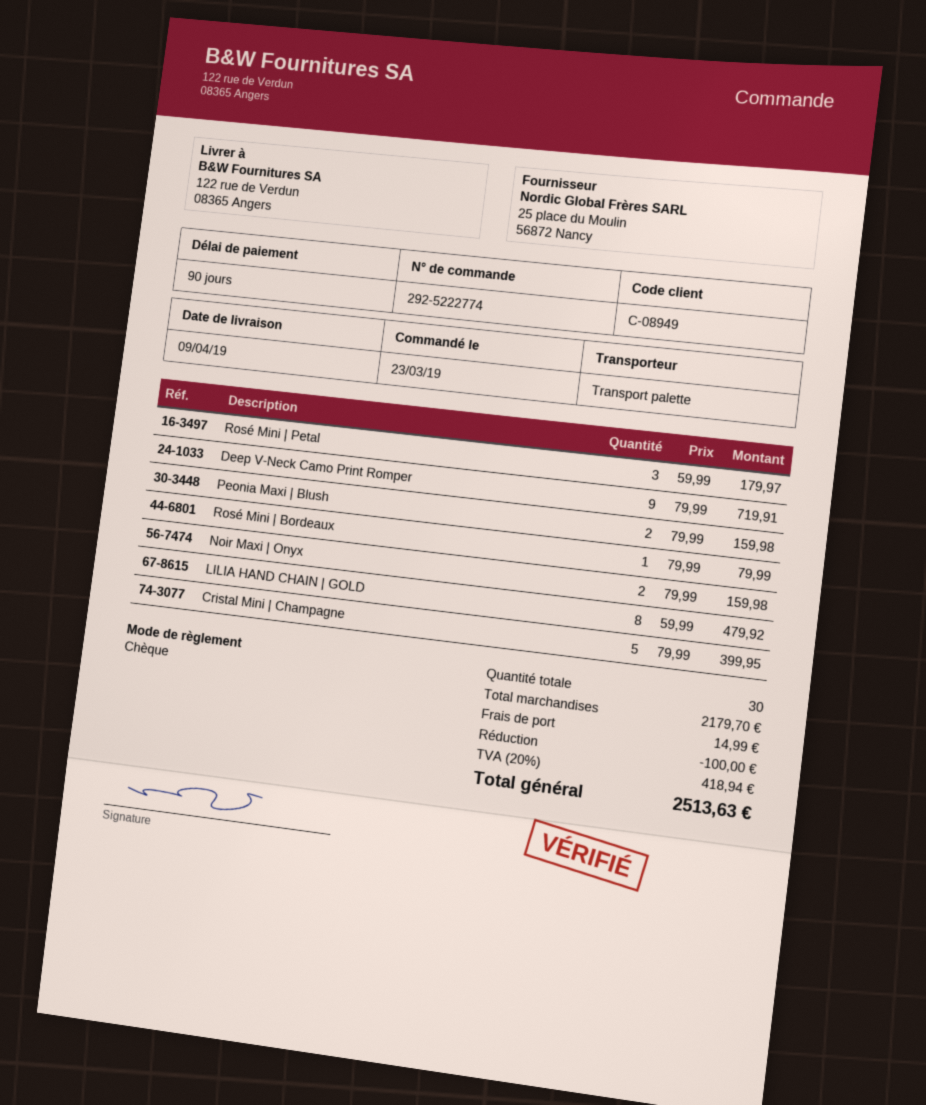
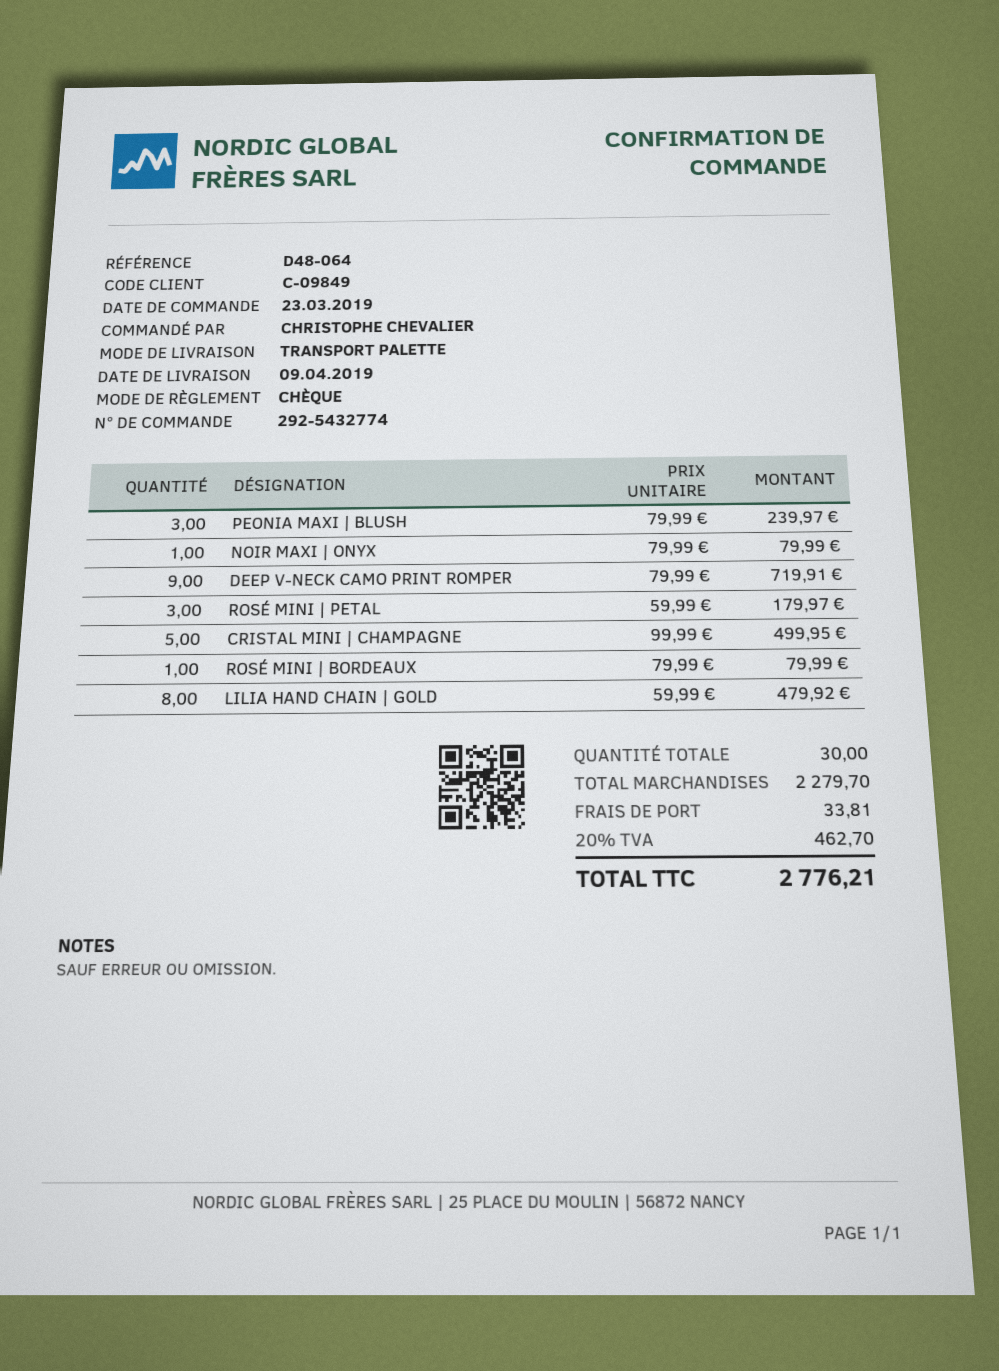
order number: 292-5222774 -> 292-5432774
customer number: C-08949 -> C-09849
Peonia Maxi | Blush: 2 x 79.99 = 159.98 -> 3 x 79.99 = 239.97
Noir Maxi | Onyx: 2 x 79.99 = 159.98 -> 1 x 79.99 = 79.99
Cristal Mini | Champagne: 5 x 79.99 = 399.95 -> 5 x 99.99 = 499.95
subtotal: 2179.70 -> 2279.70
discount: 100.00 -> none
shipping: 14.99 -> 33.81
tax: 20% = 418.94 -> 20% = 462.70
total: 2513.63 -> 2776.21

